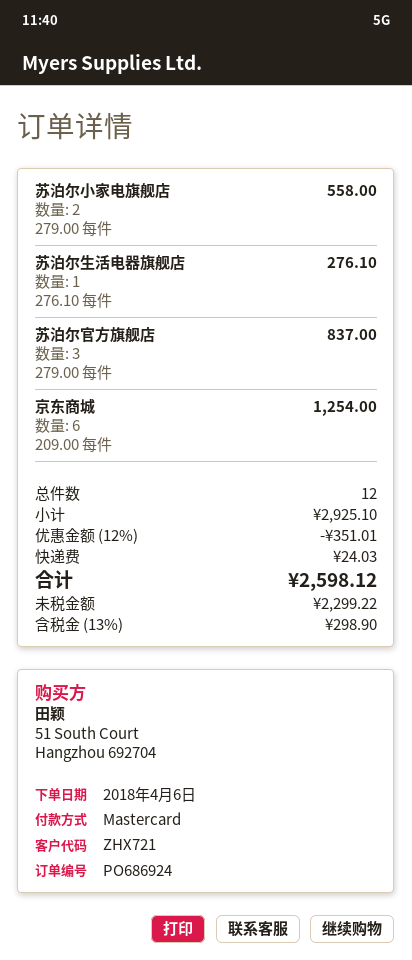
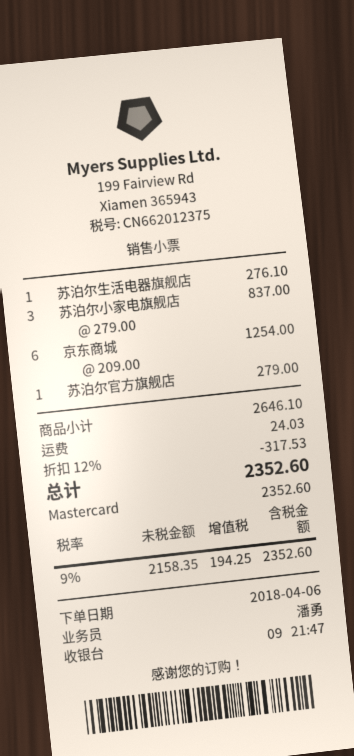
苏泊尔小家电旗舰店: 2 x 279.00 = 558.00 -> 3 x 279.00 = 837.00
苏泊尔官方旗舰店: 3 x 279.00 = 837.00 -> 1 x 279.00 = 279.00
subtotal: 2925.10 -> 2646.10
discount: 12% = 351.01 -> 12% = 317.53
net: 2299.22 -> 2158.35
tax: 13% = 298.90 -> 9% = 194.25
total: 2598.12 -> 2352.60

